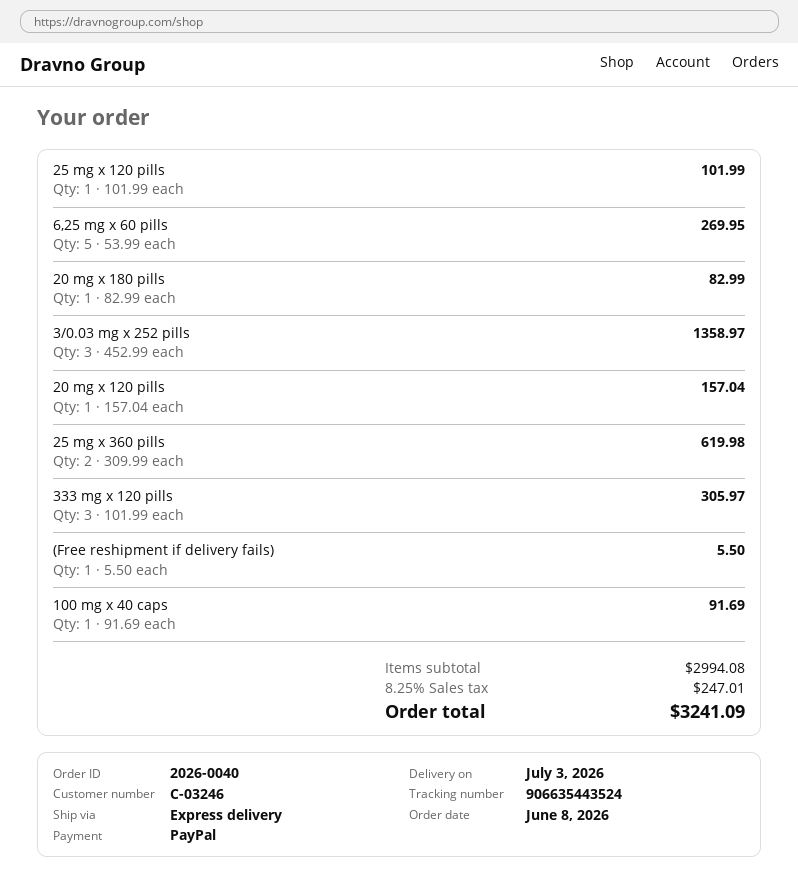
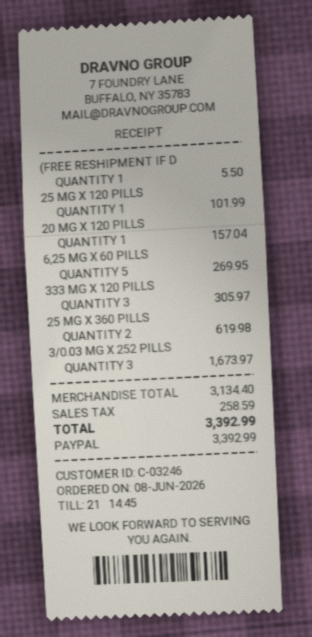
20 mg x 180 pills: 1 for 82.99 -> none
3/0.03 mg x 252 pills: 3 for 1358.97 -> 3 for 1673.97
100 mg x 40 caps: 1 for 91.69 -> none
subtotal: 2994.08 -> 3134.40
tax: 247.01 -> 258.59
total: 3241.09 -> 3392.99

